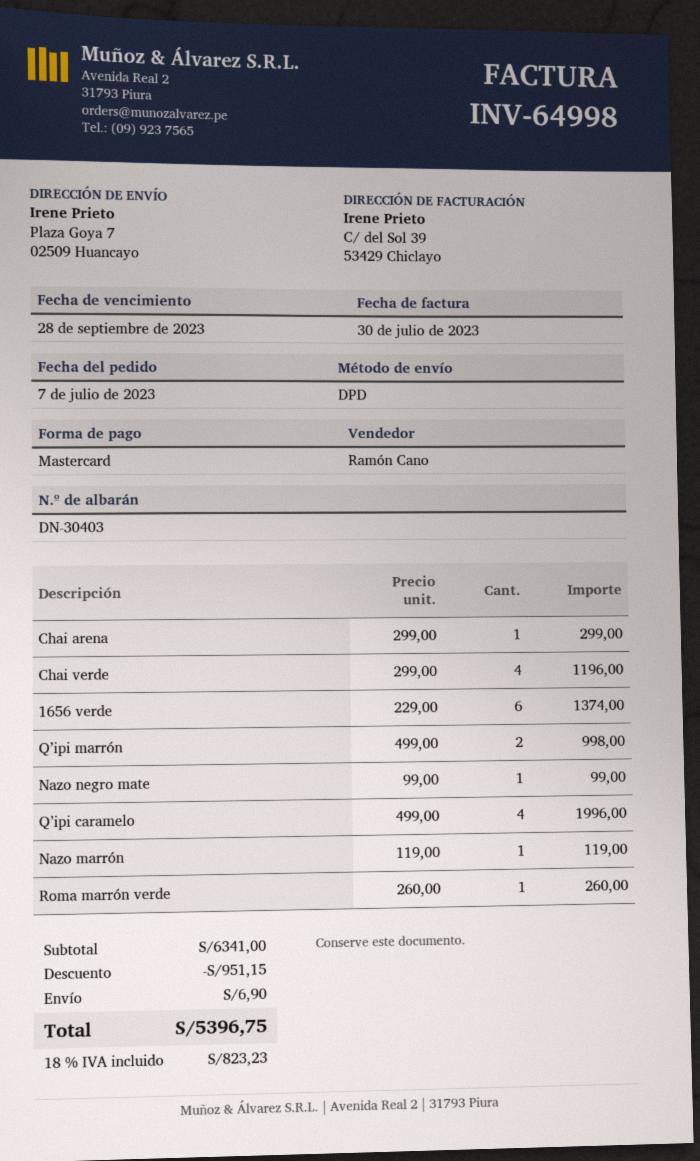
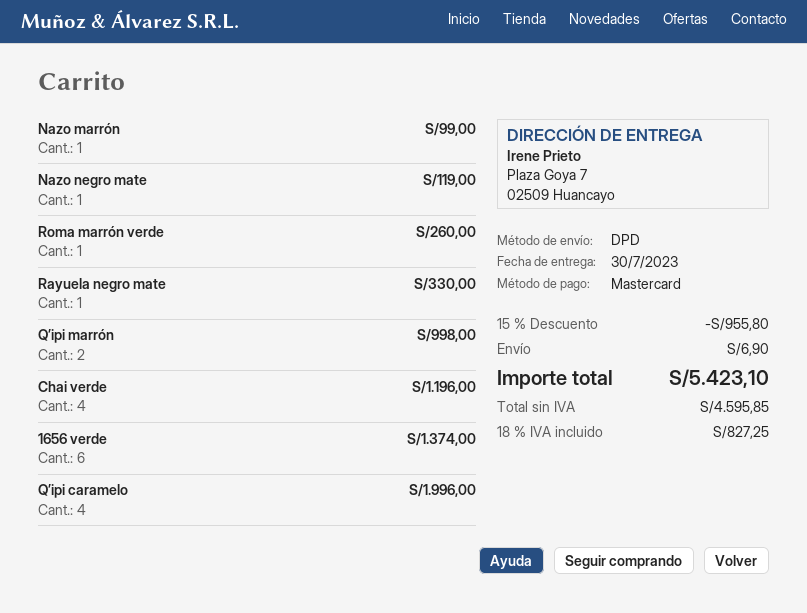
Chai arena: 1 for 299.00 -> none
Nazo negro mate: 1 for 99.00 -> 1 for 119.00
Nazo marrón: 1 for 119.00 -> 1 for 99.00
Rayuela negro mate: none -> 1 for 330.00
discount: 951.15 -> 955.80
tax: 18% = 823.23 -> 18% = 827.25
total: 5396.75 -> 5423.10

